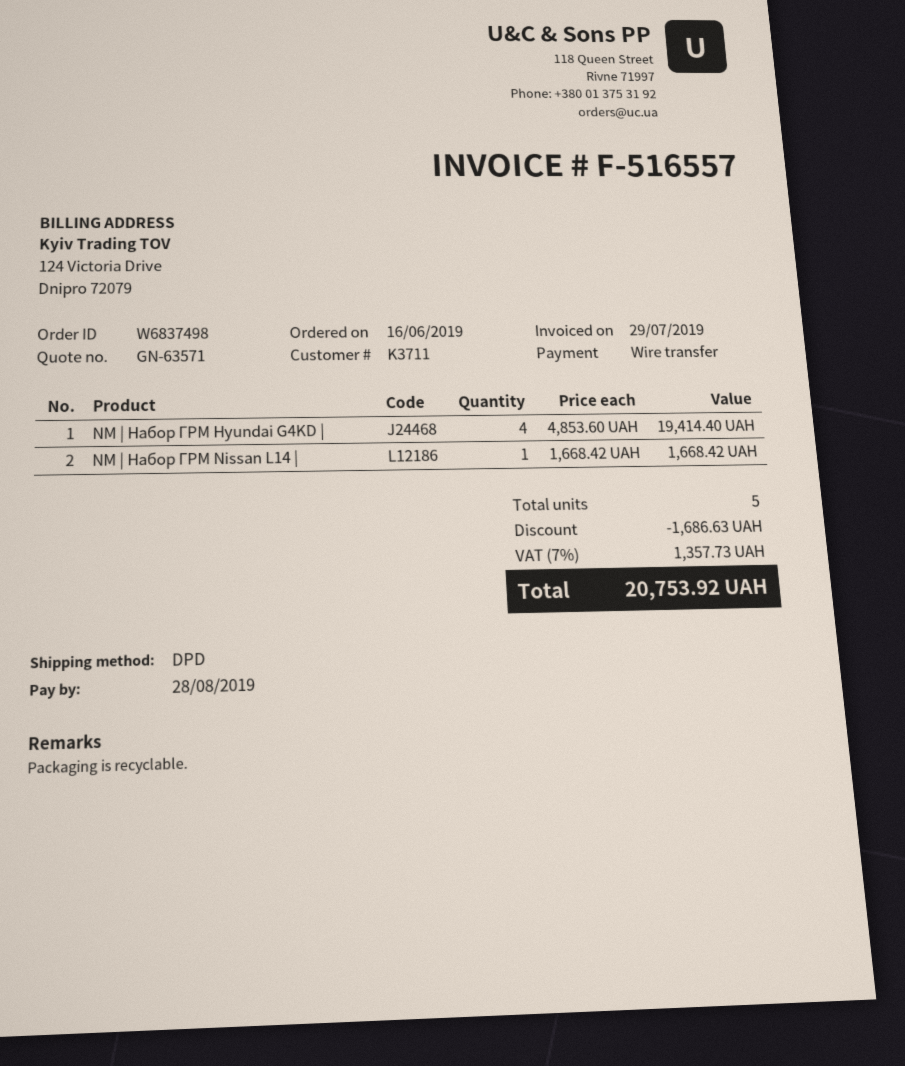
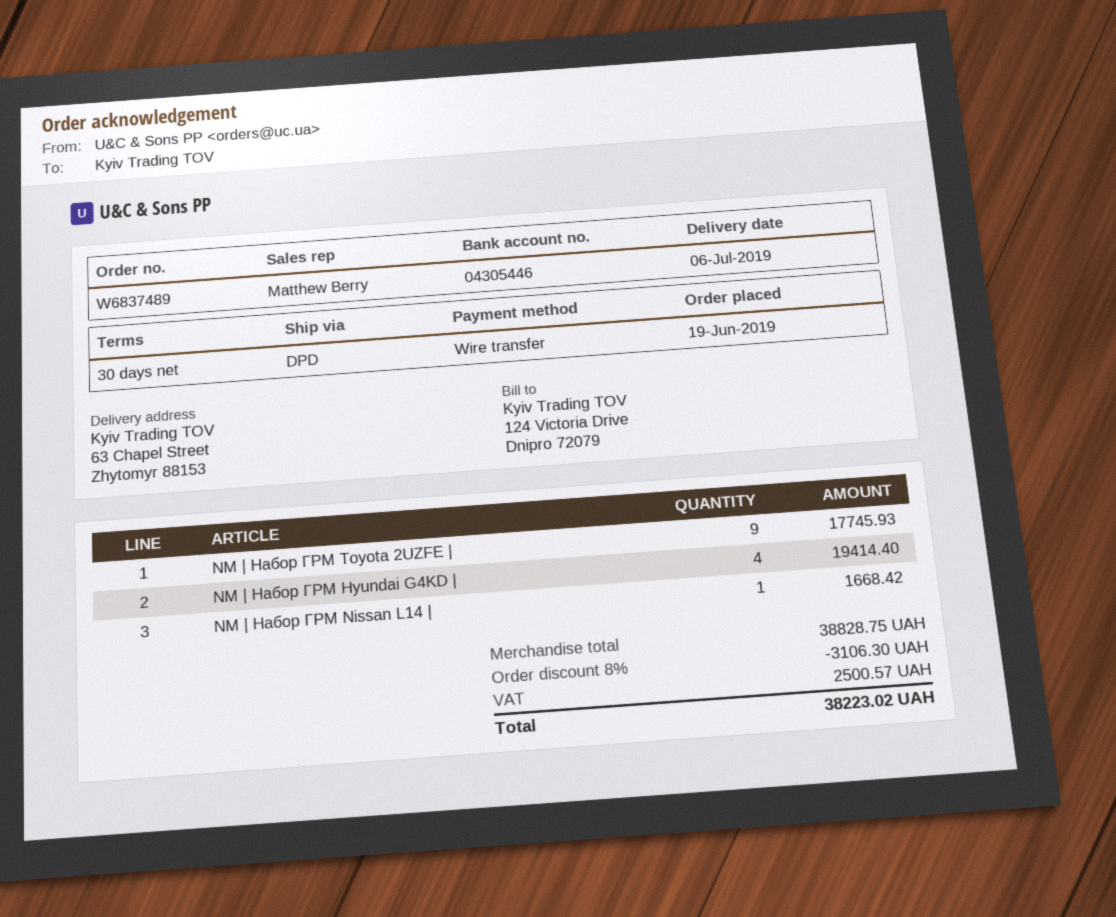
order number: W6837498 -> W6837489
order date: 2019-06-16 -> 2019-06-19
NM | Набор ГРМ Toyota 2UZFE |: none -> 9 for 17745.93
discount: 1686.63 -> 3106.30
tax: 1357.73 -> 2500.57
total: 20753.92 -> 38223.02

